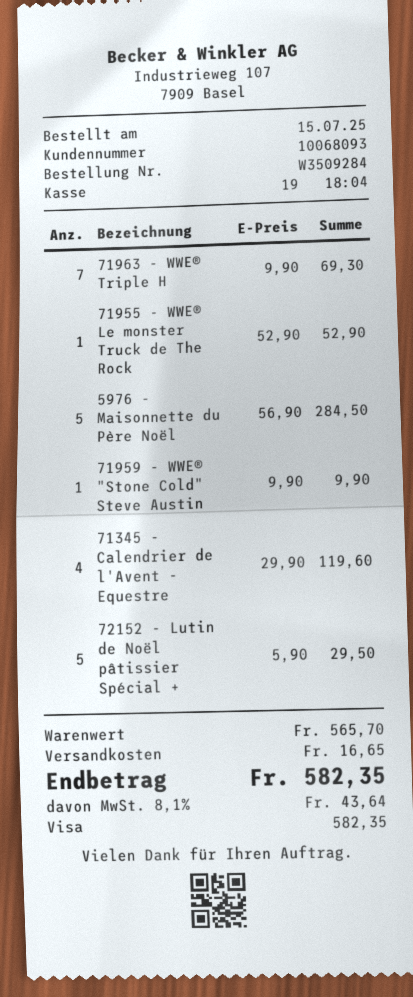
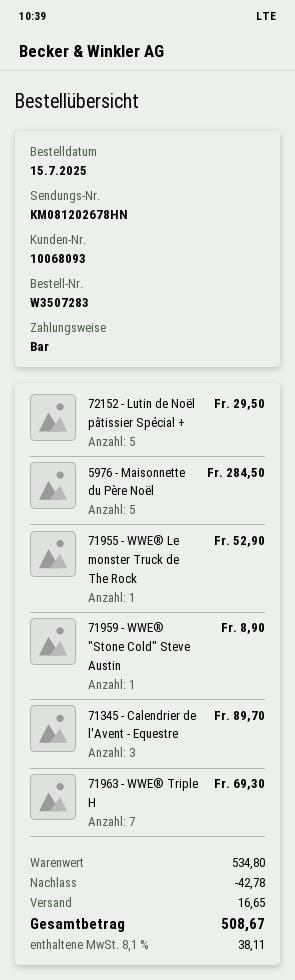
order number: W3509284 -> W3507283
payment method: Visa -> cash
71959 - WWE® "Stone Cold" Steve Austin: 1 for 9.90 -> 1 for 8.90
71345 - Calendrier de l'Avent - Equestre: 4 for 119.60 -> 3 for 89.70
subtotal: 565.70 -> 534.80
discount: none -> 42.78
tax: 8.1% = 43.64 -> 8.1% = 38.11
total: 582.35 -> 508.67

